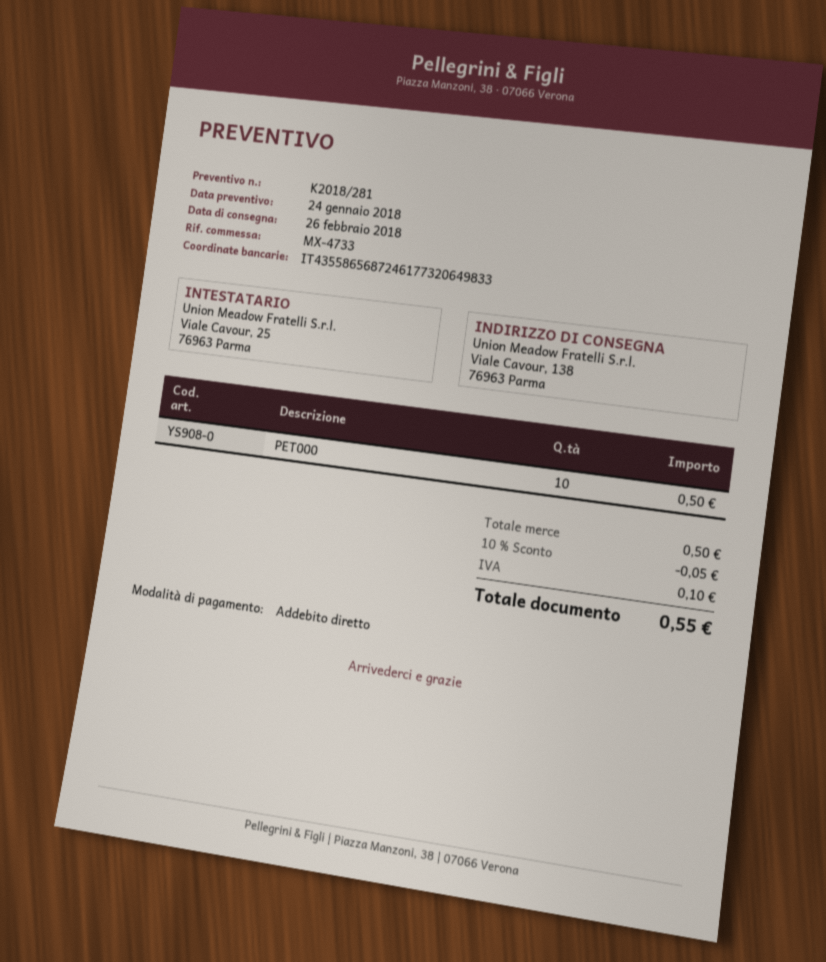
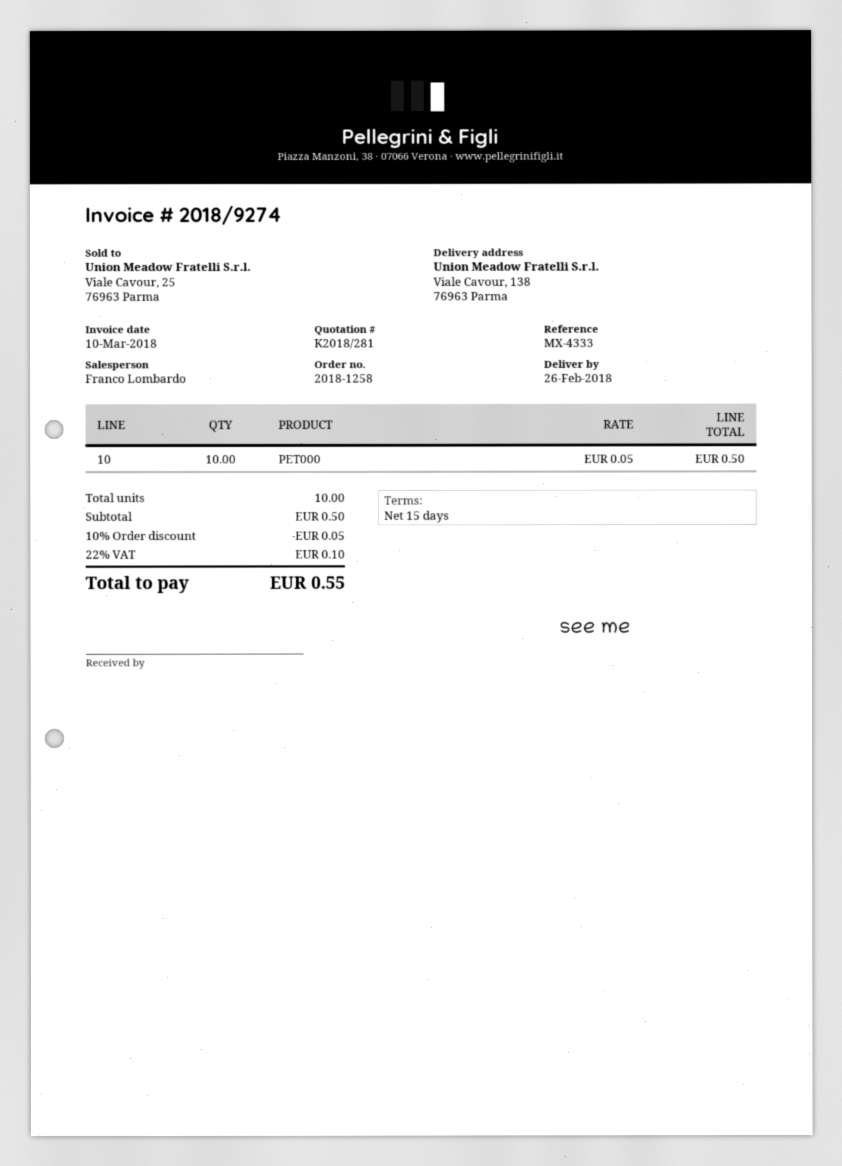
reference: MX-4733 -> MX-4333

